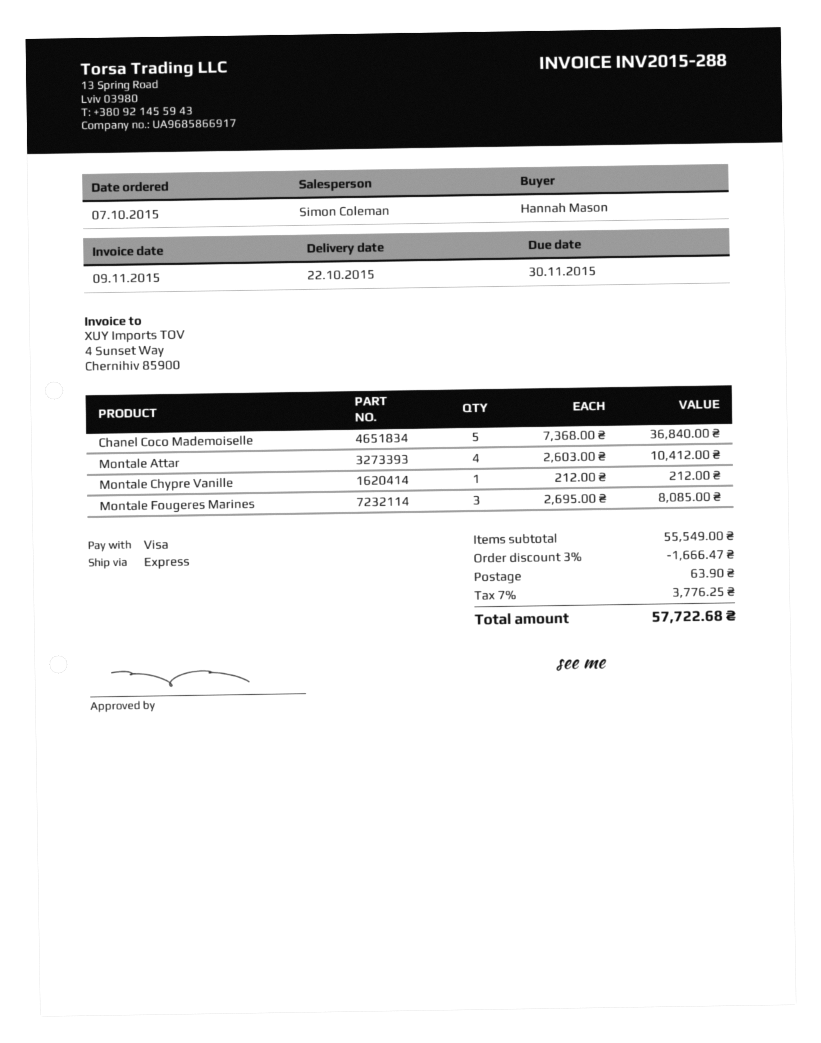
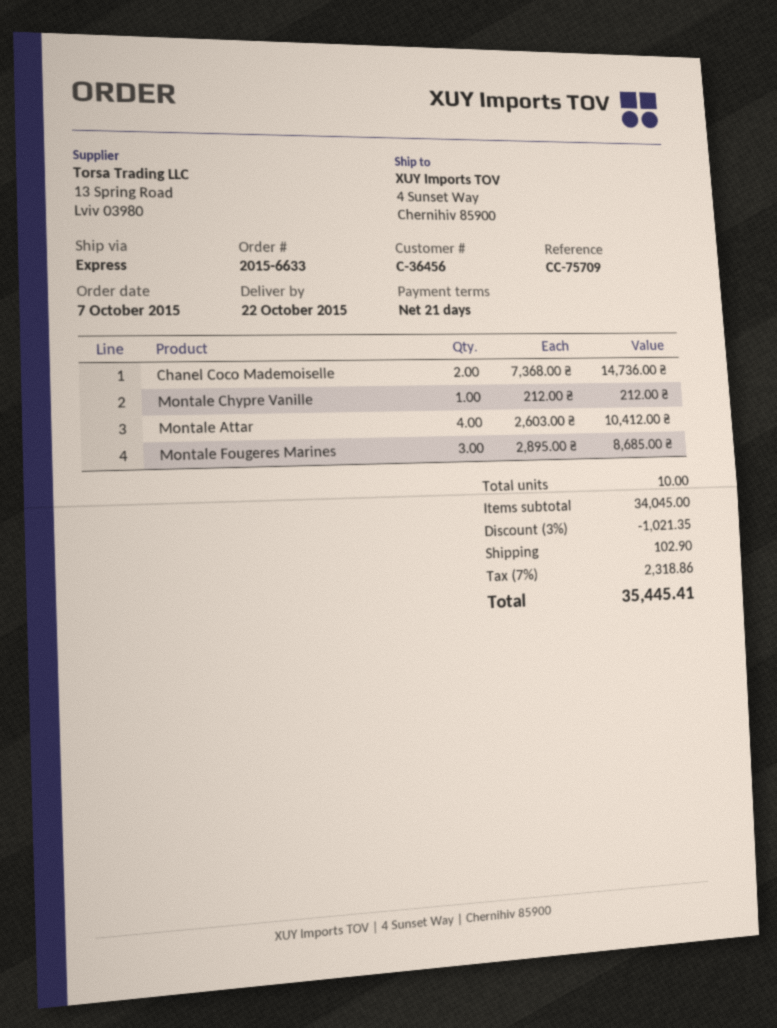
Chanel Coco Mademoiselle: 5 x 7368.00 = 36840.00 -> 2 x 7368.00 = 14736.00
Montale Fougeres Marines: 3 x 2695.00 = 8085.00 -> 3 x 2895.00 = 8685.00
subtotal: 55549.00 -> 34045.00
discount: 3% = 1666.47 -> 3% = 1021.35
shipping: 63.90 -> 102.90
tax: 7% = 3776.25 -> 7% = 2318.86
total: 57722.68 -> 35445.41

